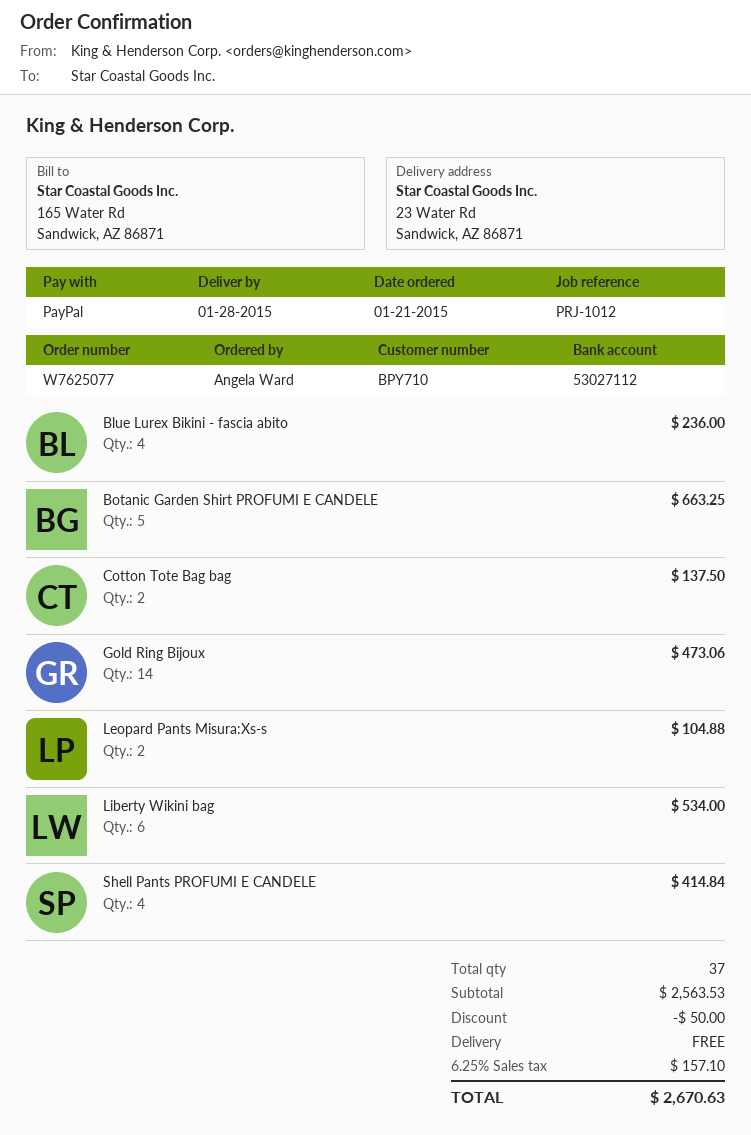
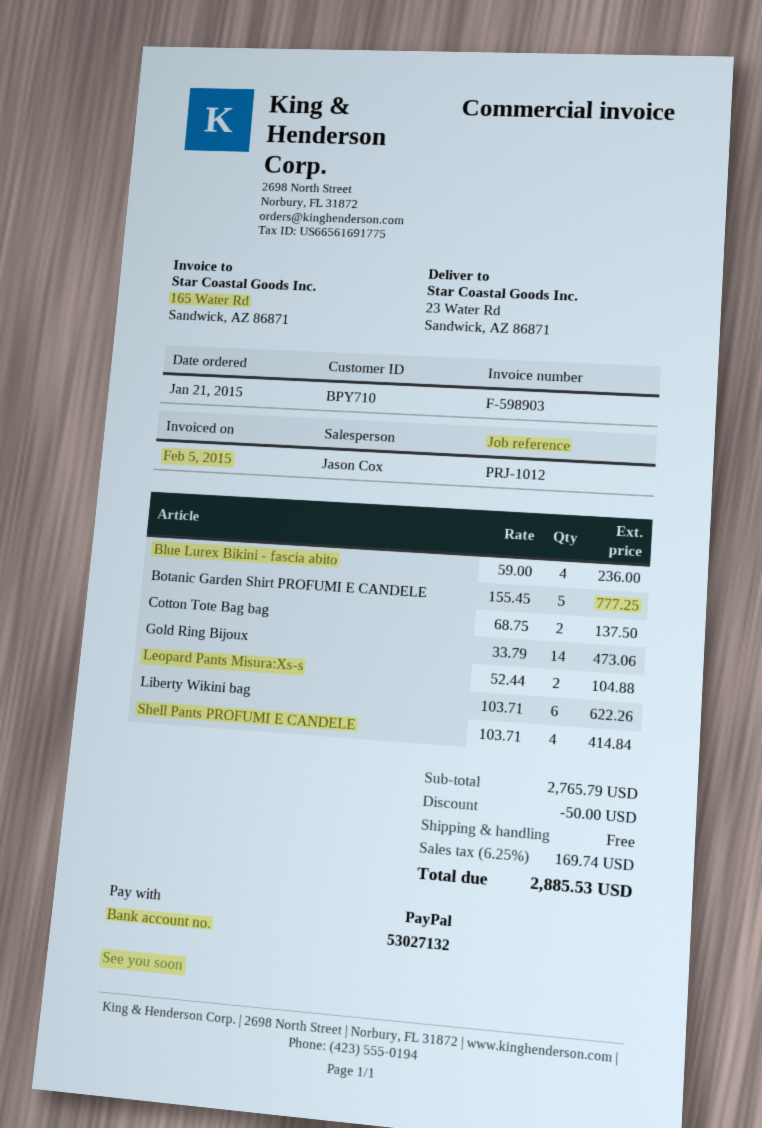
bank account: 53027112 -> 53027132
Botanic Garden Shirt PROFUMI E CANDELE: 5 for 663.25 -> 5 for 777.25
Liberty Wikini bag: 6 for 534.00 -> 6 for 622.26
subtotal: 2563.53 -> 2765.79
tax: 6.25% = 157.10 -> 6.25% = 169.74
total: 2670.63 -> 2885.53

